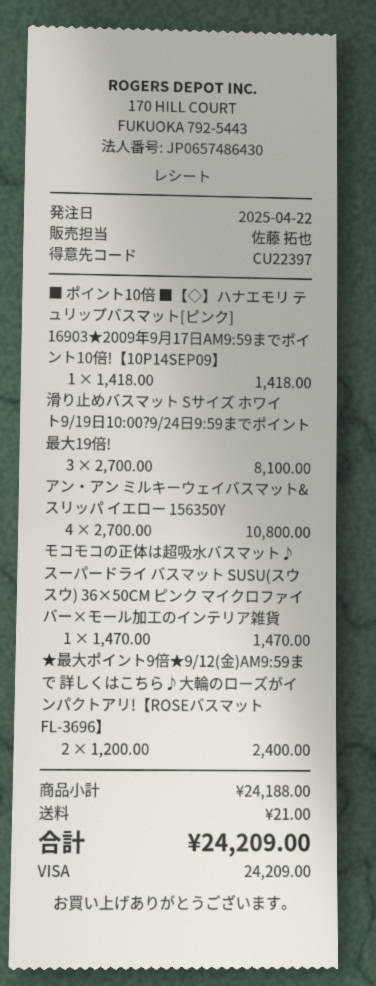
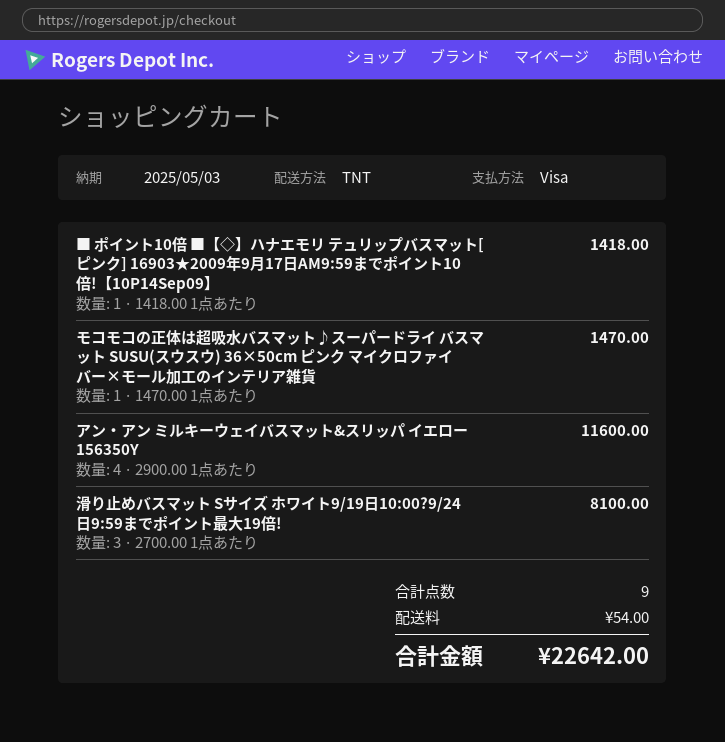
アン・アン ミルキーウェイバスマット&スリッパ イエロー 156350Y: 4 x 2700.00 = 10800.00 -> 4 x 2900.00 = 11600.00
★最大ポイント9倍★9/12(金)AM9:59まで 詳しくはこちら♪大輪のローズがインパクトアリ!【ROSEバスマット FL-3696】: 2 x 1200.00 = 2400.00 -> none
shipping: 21.00 -> 54.00
total: 24209.00 -> 22642.00

